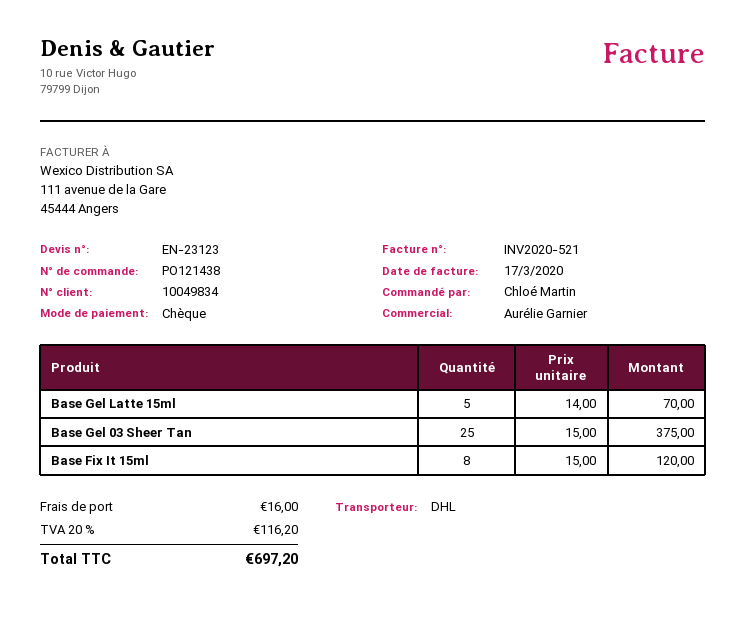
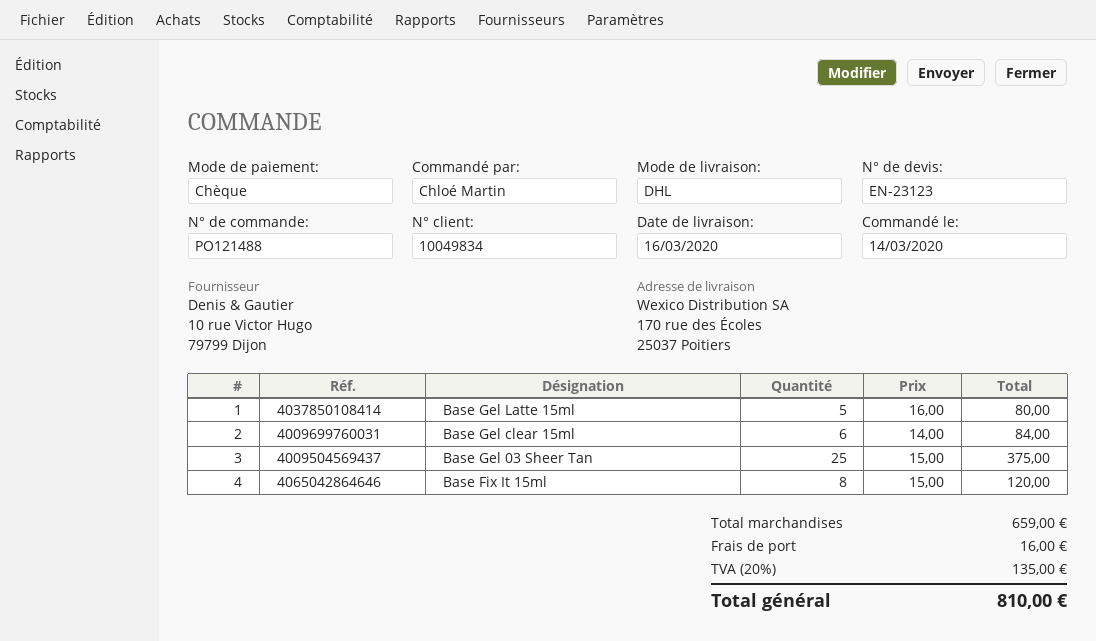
order number: PO121438 -> PO121488
Base Gel Latte 15ml: 5 x 14.00 = 70.00 -> 5 x 16.00 = 80.00
Base Gel clear 15ml: none -> 6 x 14.00 = 84.00
tax: 20% = 116.20 -> 20% = 135.00
total: 697.20 -> 810.00

